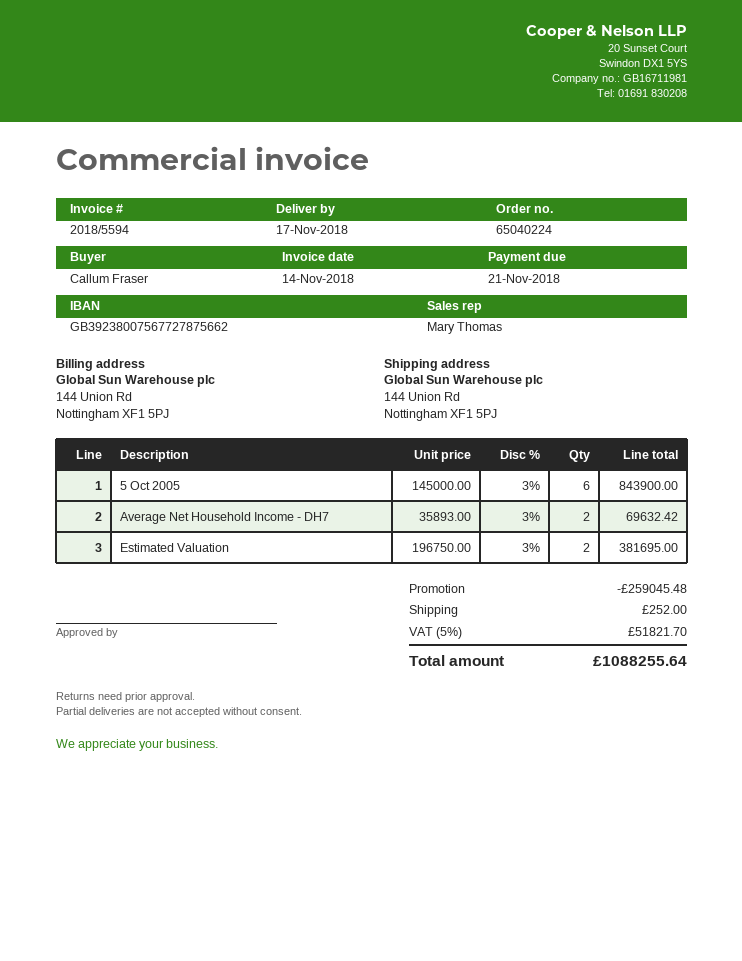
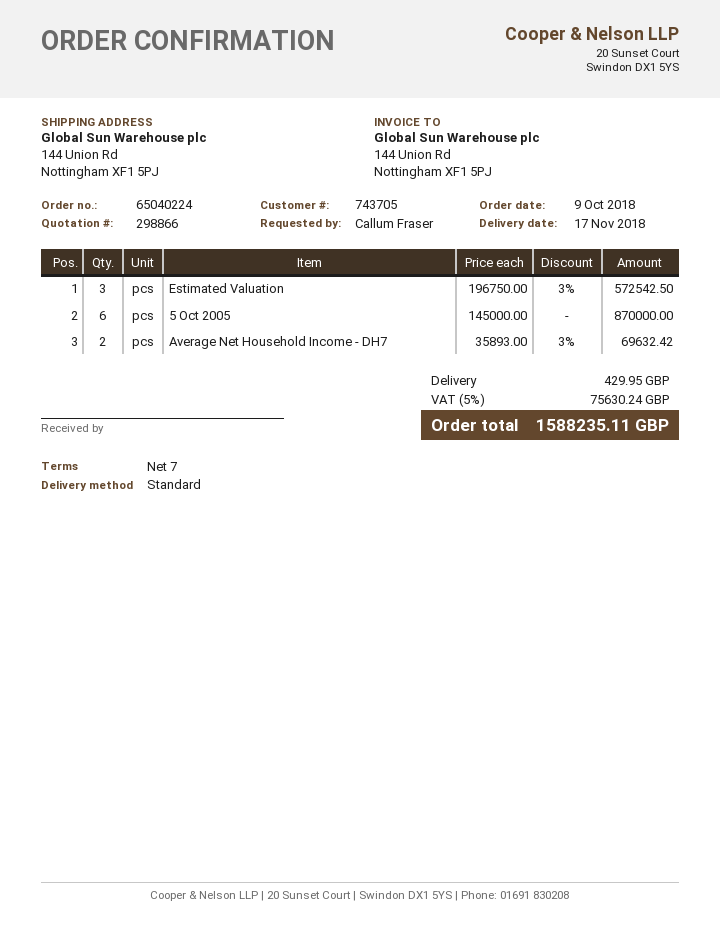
5 Oct 2005: 6 x 145000.00 - 3% = 843900.00 -> 6 x 145000.00 = 870000.00
Estimated Valuation: 2 x 196750.00 - 3% = 381695.00 -> 3 x 196750.00 - 3% = 572542.50
discount: 259045.48 -> none
shipping: 252.00 -> 429.95
tax: 5% = 51821.70 -> 5% = 75630.24
total: 1088255.64 -> 1588235.11

